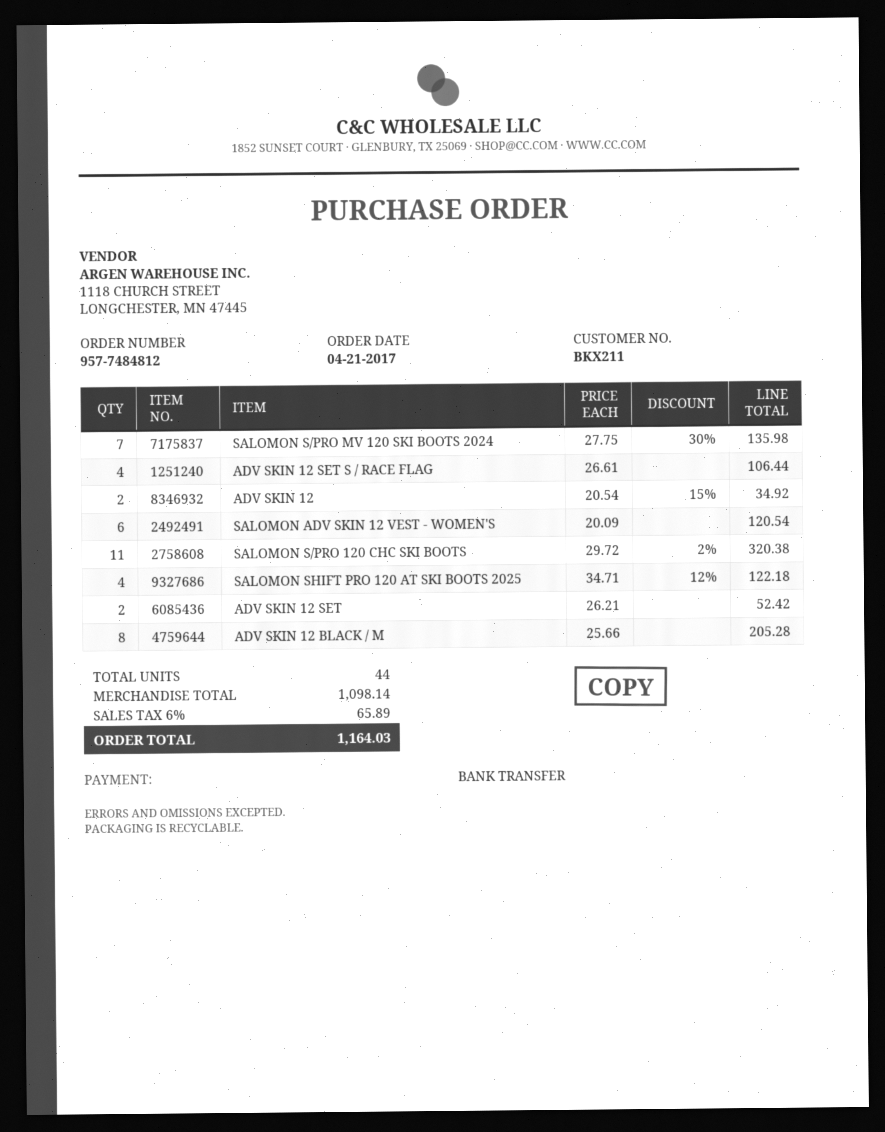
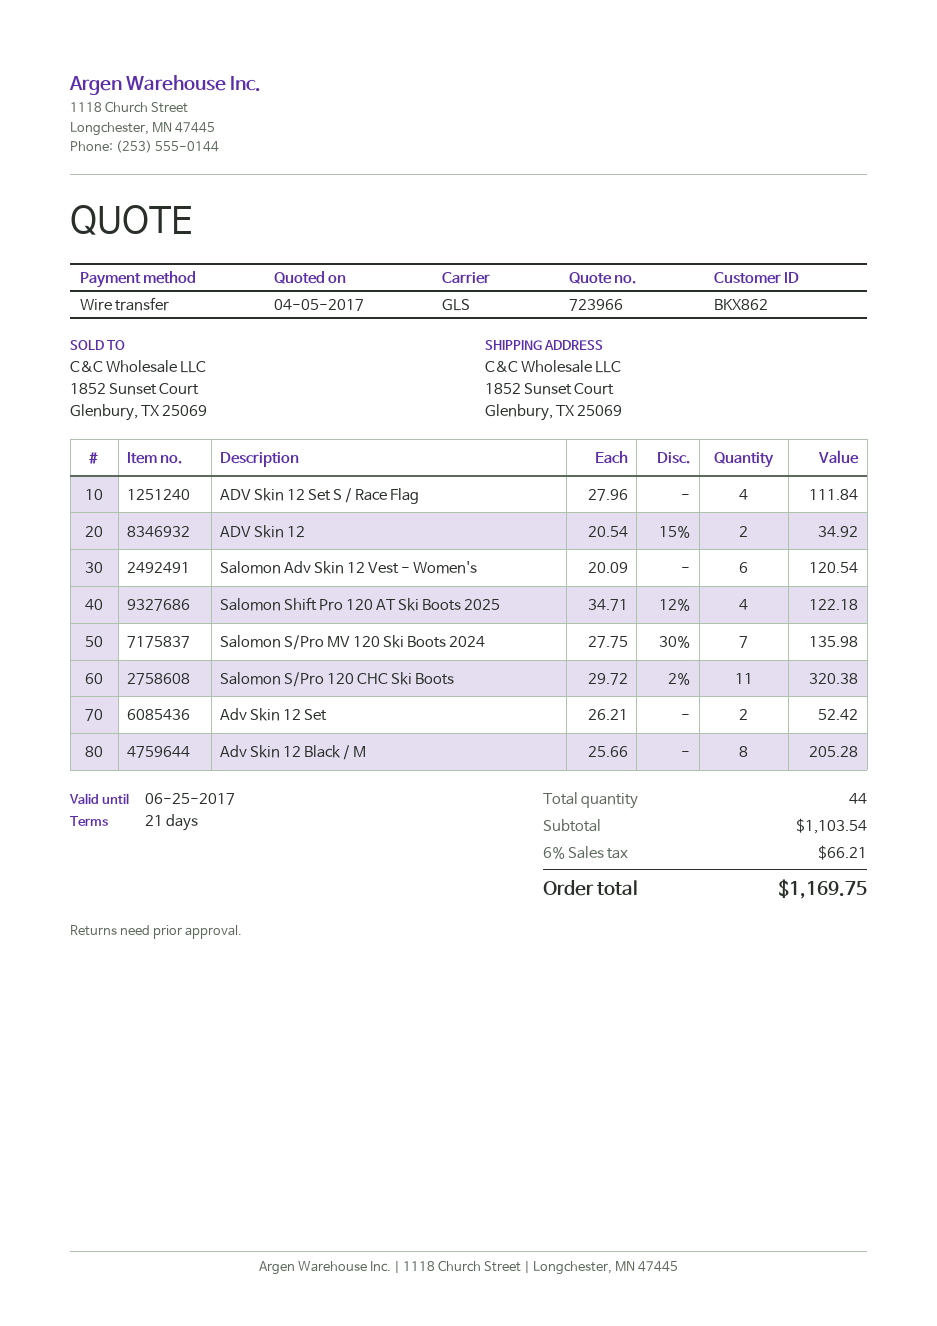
customer number: BKX211 -> BKX862
ADV SKIN 12 SET S / RACE FLAG: 4 x 26.61 = 106.44 -> 4 x 27.96 = 111.84
subtotal: 1098.14 -> 1103.54
tax: 6% = 65.89 -> 6% = 66.21
total: 1164.03 -> 1169.75

